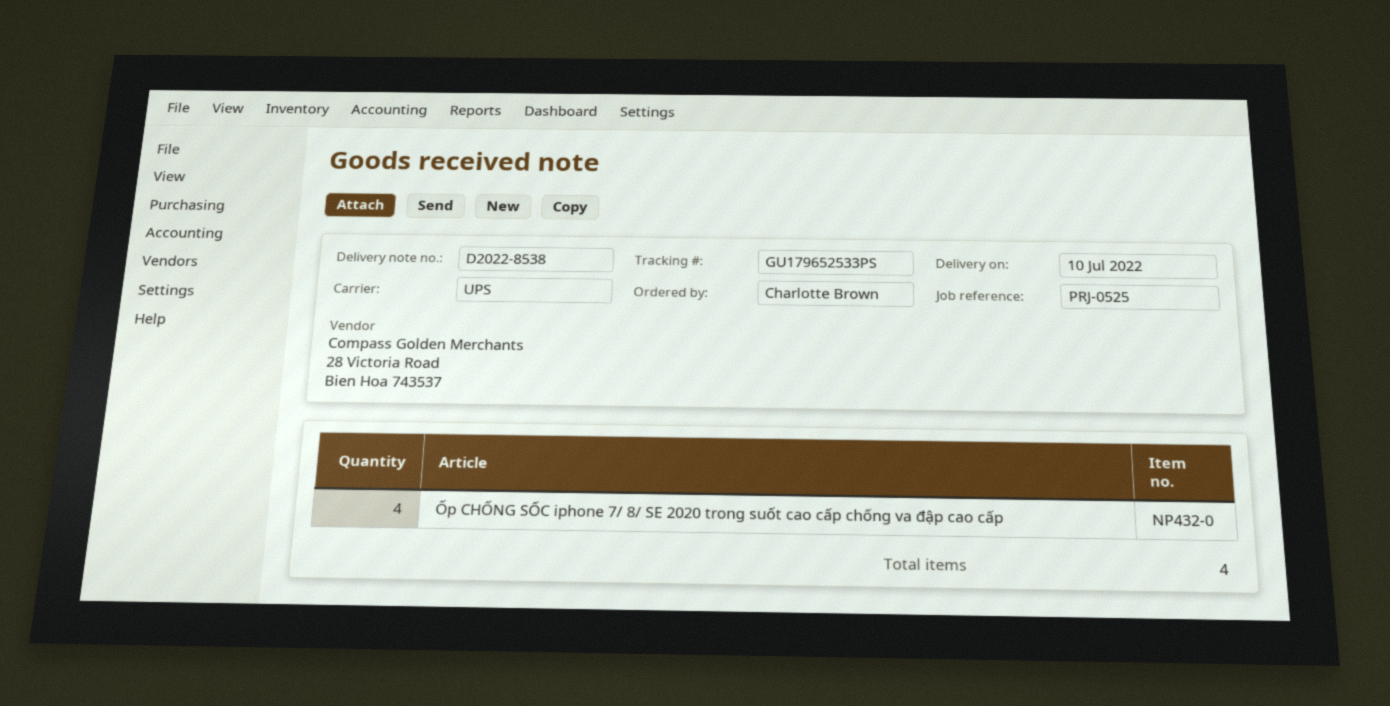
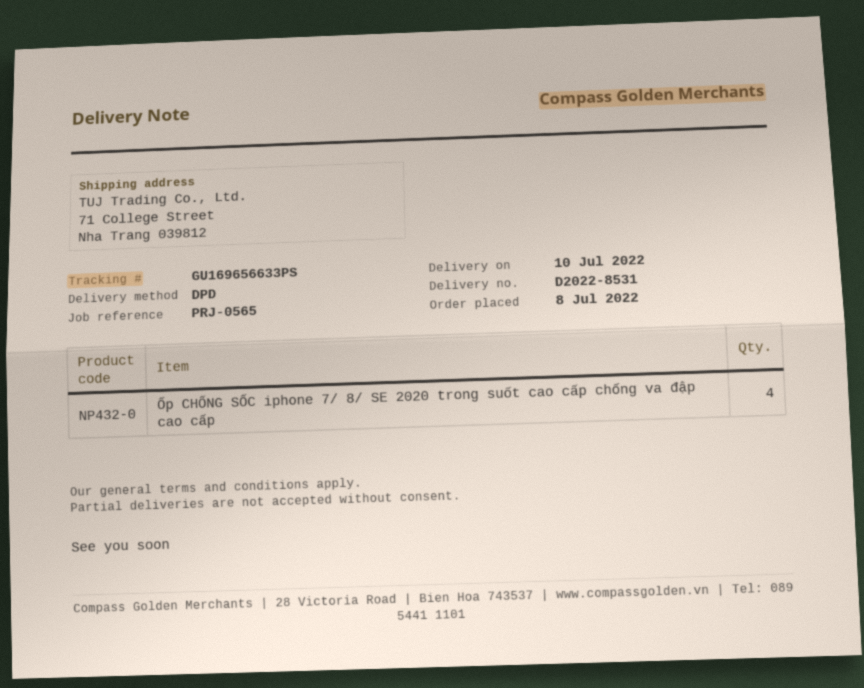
delivery note number: D2022-8538 -> D2022-8531
reference: PRJ-0525 -> PRJ-0565
shipping method: UPS -> DPD
tracking number: GU179652533PS -> GU169656633PS

